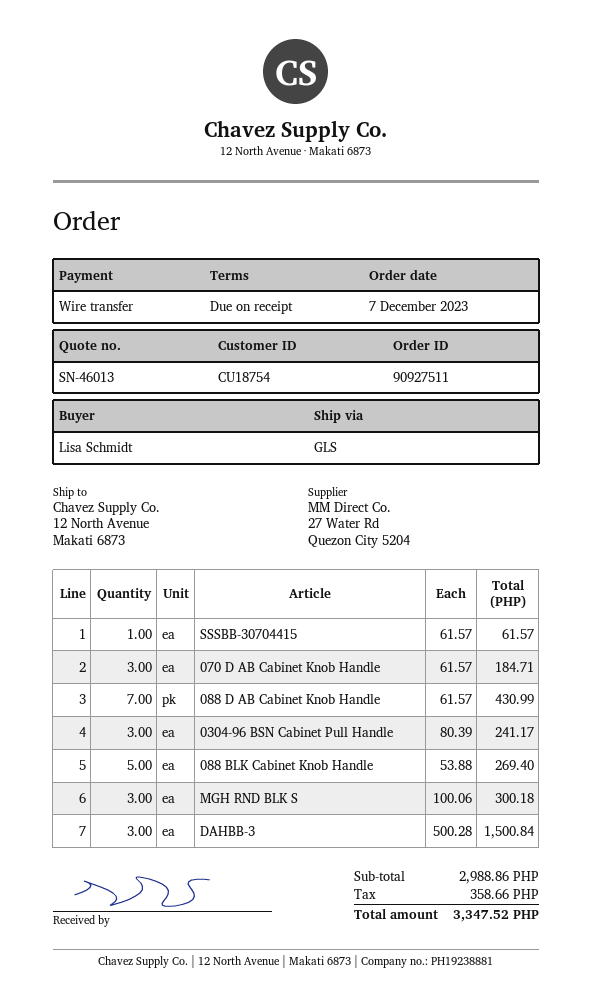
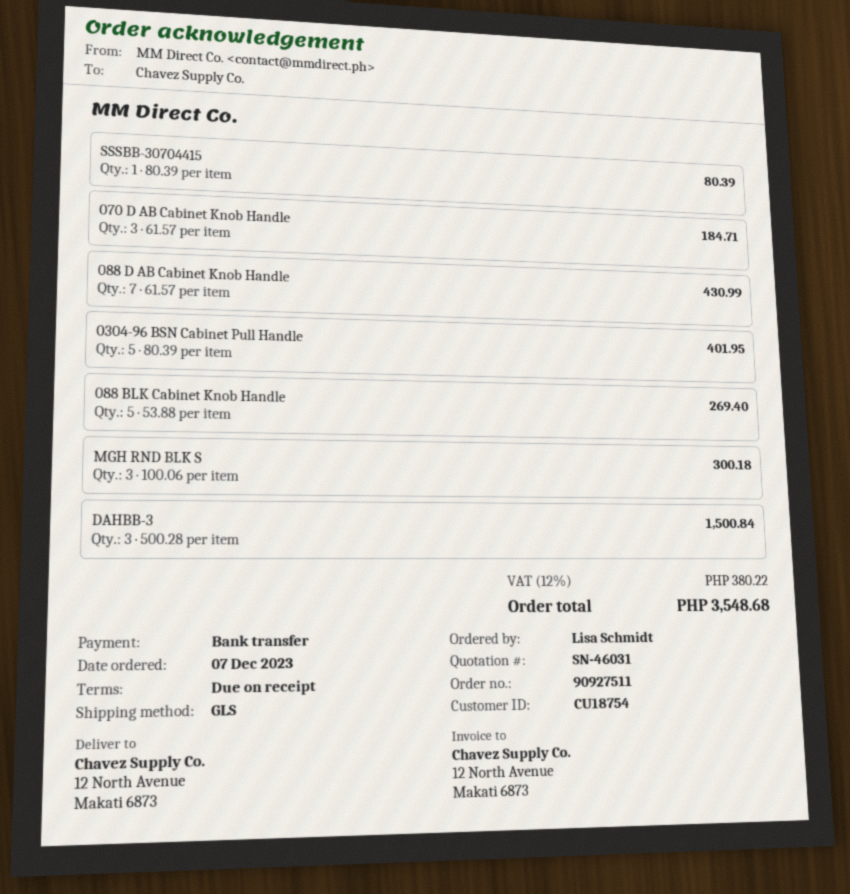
quote number: SN-46013 -> SN-46031
SSSBB-30704415: 1 x 61.57 = 61.57 -> 1 x 80.39 = 80.39
0304-96 BSN Cabinet Pull Handle: 3 x 80.39 = 241.17 -> 5 x 80.39 = 401.95
tax: 358.66 -> 380.22
total: 3347.52 -> 3548.68

